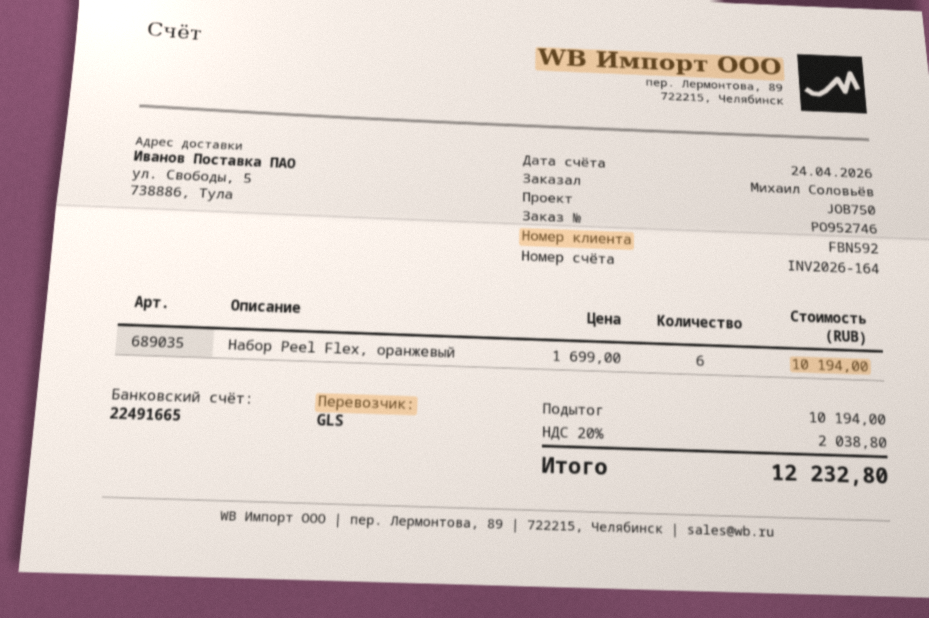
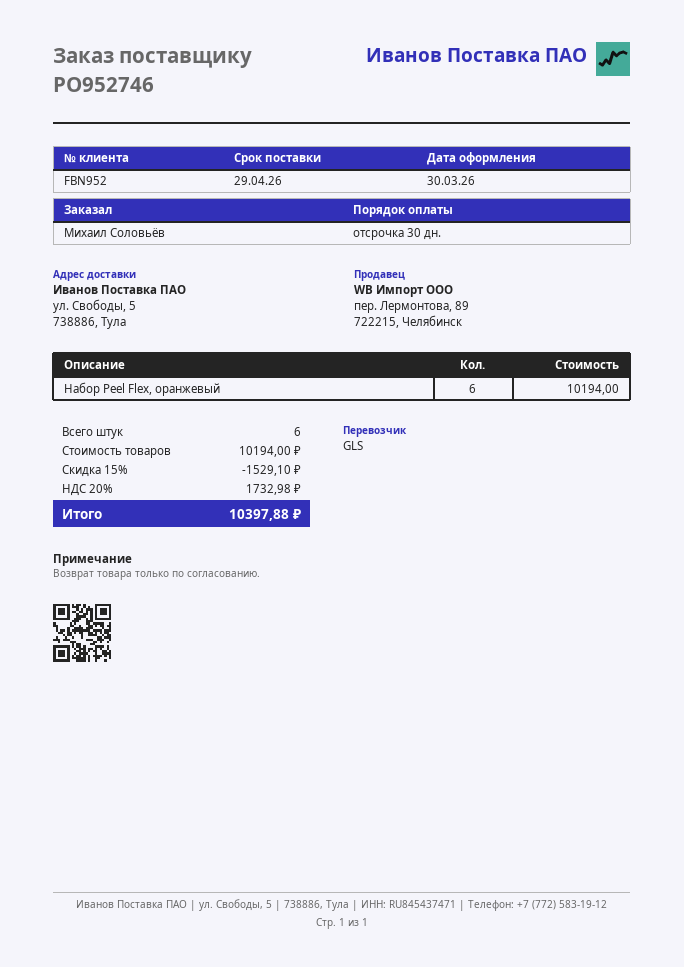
customer number: FBN592 -> FBN952
discount: none -> 15% = 1529.10
tax: 20% = 2038.80 -> 20% = 1732.98
total: 12232.80 -> 10397.88

